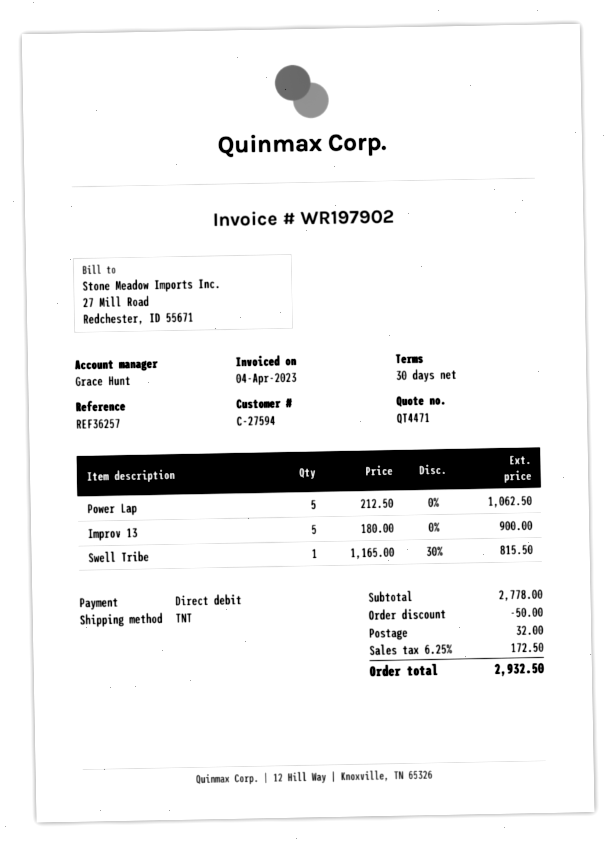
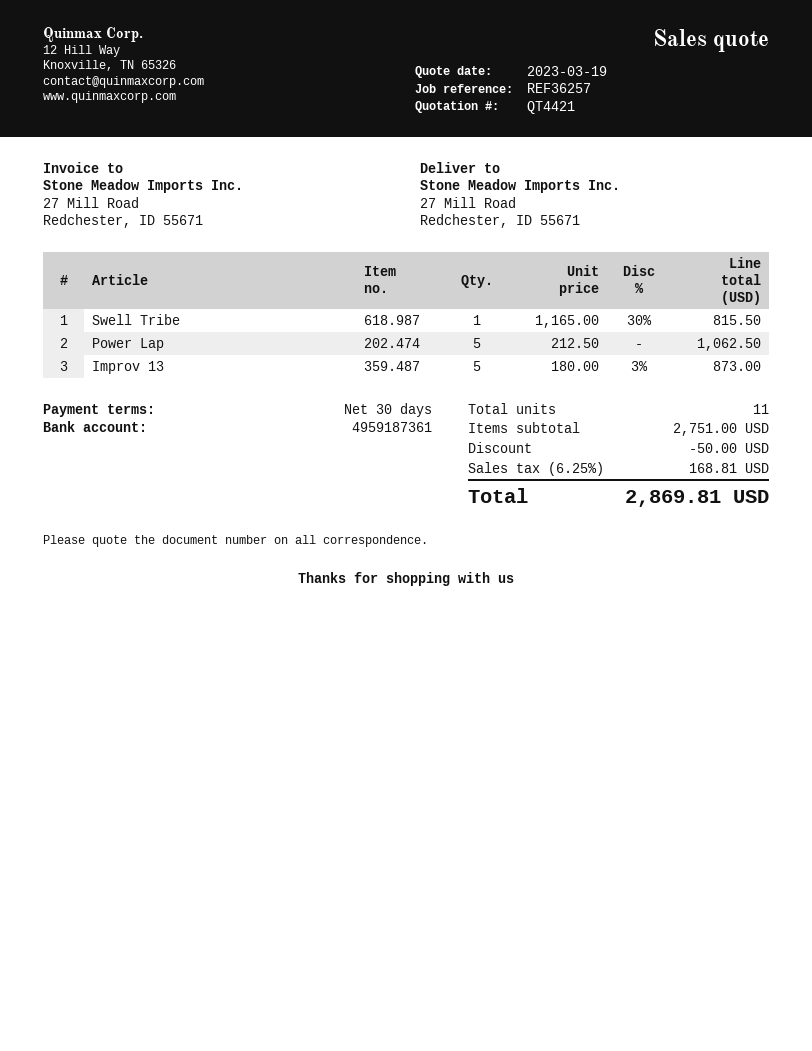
quote number: QT4471 -> QT4421
Improv 13: 5 x 180.00 = 900.00 -> 5 x 180.00 - 3% = 873.00
subtotal: 2778.00 -> 2751.00
shipping: 32.00 -> none
tax: 6.25% = 172.50 -> 6.25% = 168.81
total: 2932.50 -> 2869.81

